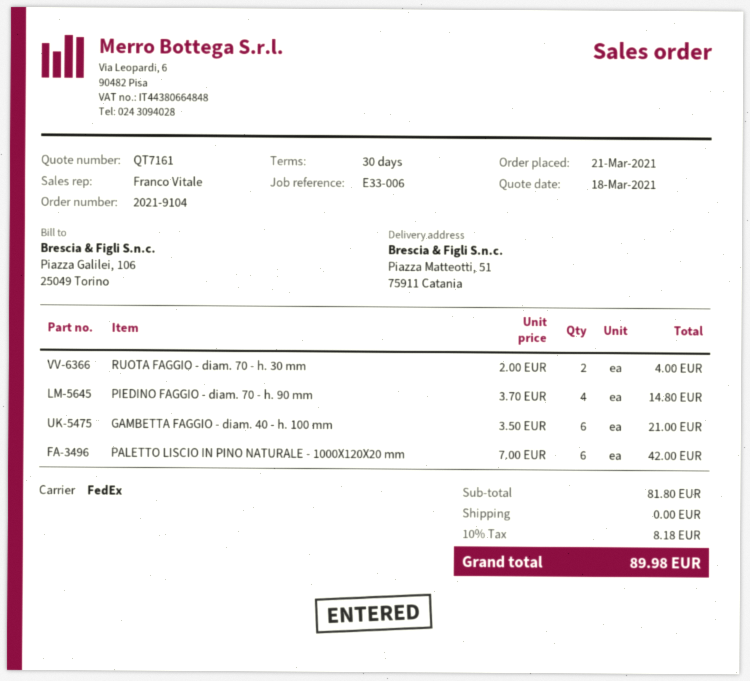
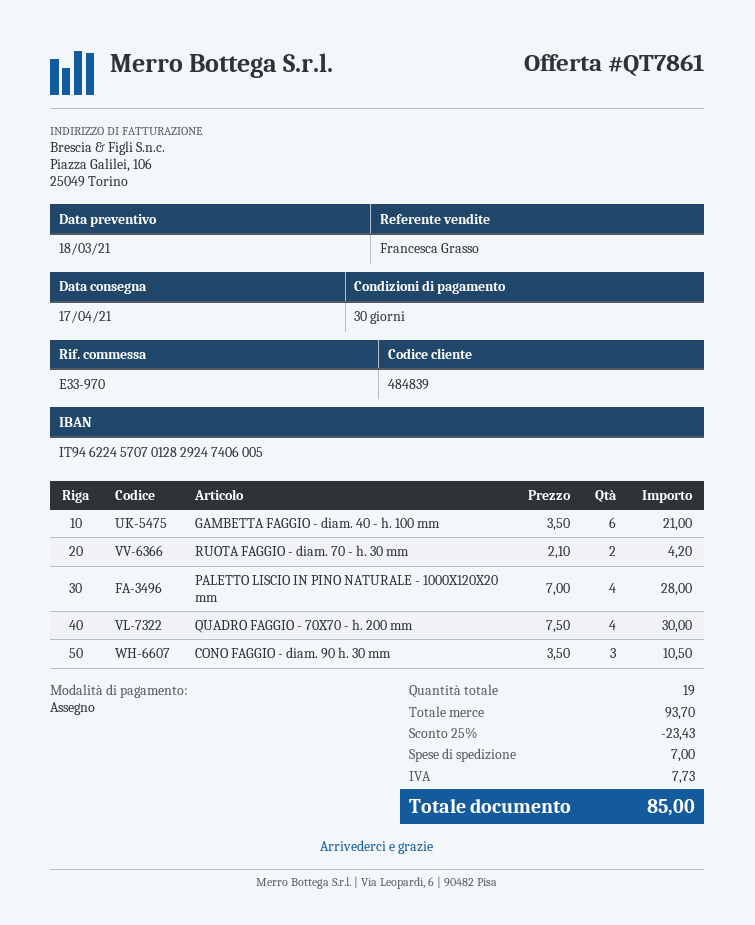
quote number: QT7161 -> QT7861
reference: E33-006 -> E33-970
sales rep: Franco Vitale -> Francesca Grasso
RUOTA FAGGIO - diam. 70 - h. 30 mm: 2 x 2.00 = 4.00 -> 2 x 2.10 = 4.20
PIEDINO FAGGIO - diam. 70 - h. 90 mm: 4 x 3.70 = 14.80 -> none
PALETTO LISCIO IN PINO NATURALE - 1000X120X20 mm: 6 x 7.00 = 42.00 -> 4 x 7.00 = 28.00
QUADRO FAGGIO - 70X70 - h. 200 mm: none -> 4 x 7.50 = 30.00
CONO FAGGIO - diam. 90 h. 30 mm: none -> 3 x 3.50 = 10.50
subtotal: 81.80 -> 93.70
discount: none -> 25% = 23.43
shipping: 0.00 -> 7.00
tax: 8.18 -> 7.73
total: 89.98 -> 85.00

